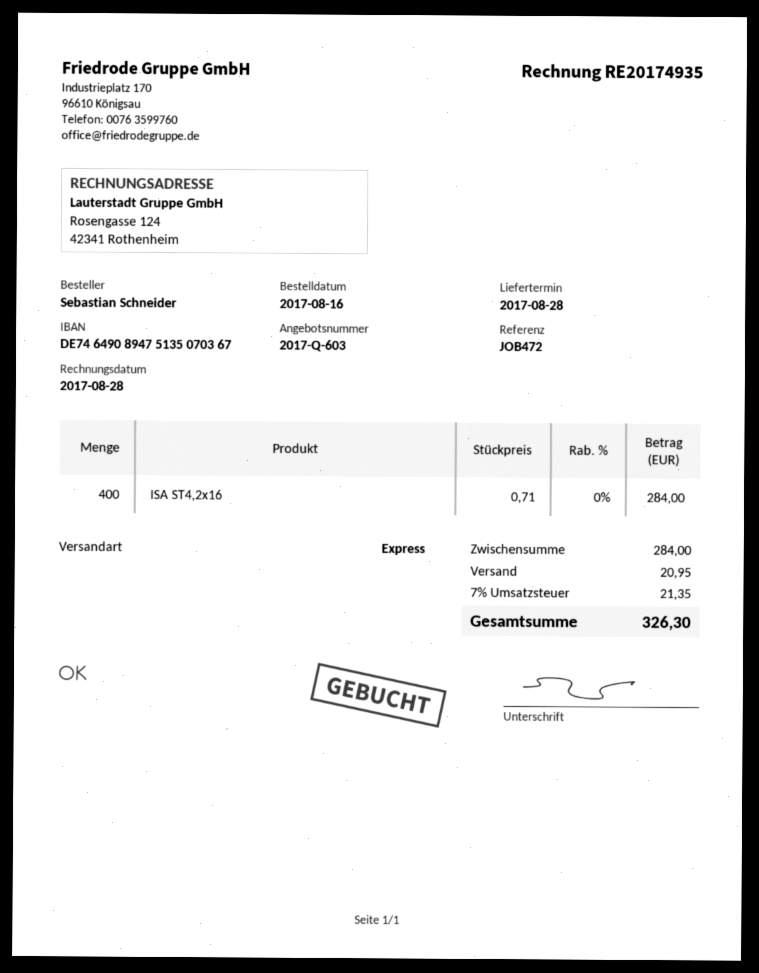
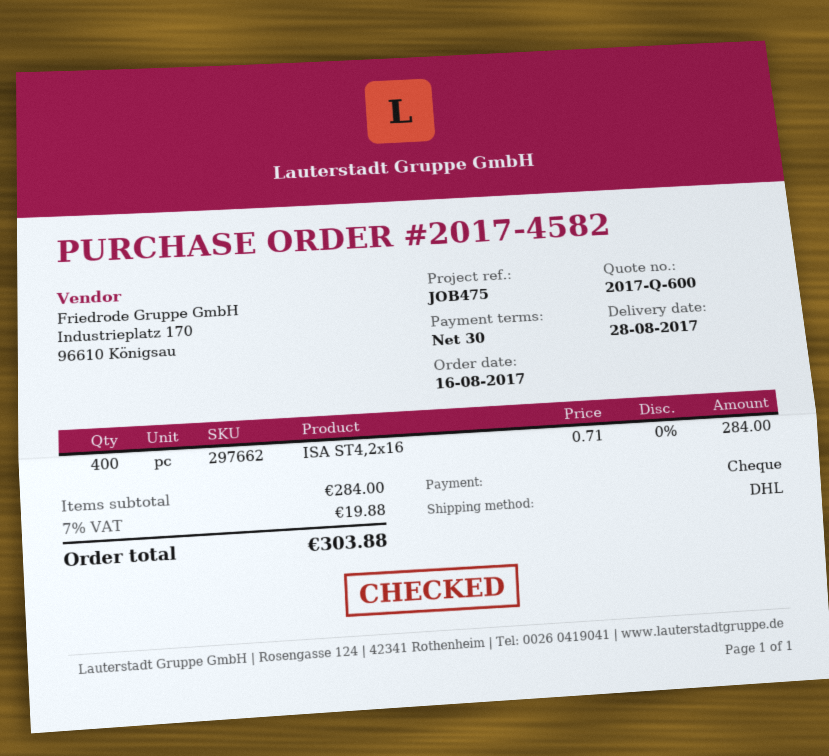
quote number: 2017-Q-603 -> 2017-Q-600
reference: JOB472 -> JOB475
shipping method: express -> DHL
shipping: 20.95 -> none
tax: 7% = 21.35 -> 7% = 19.88
total: 326.30 -> 303.88

